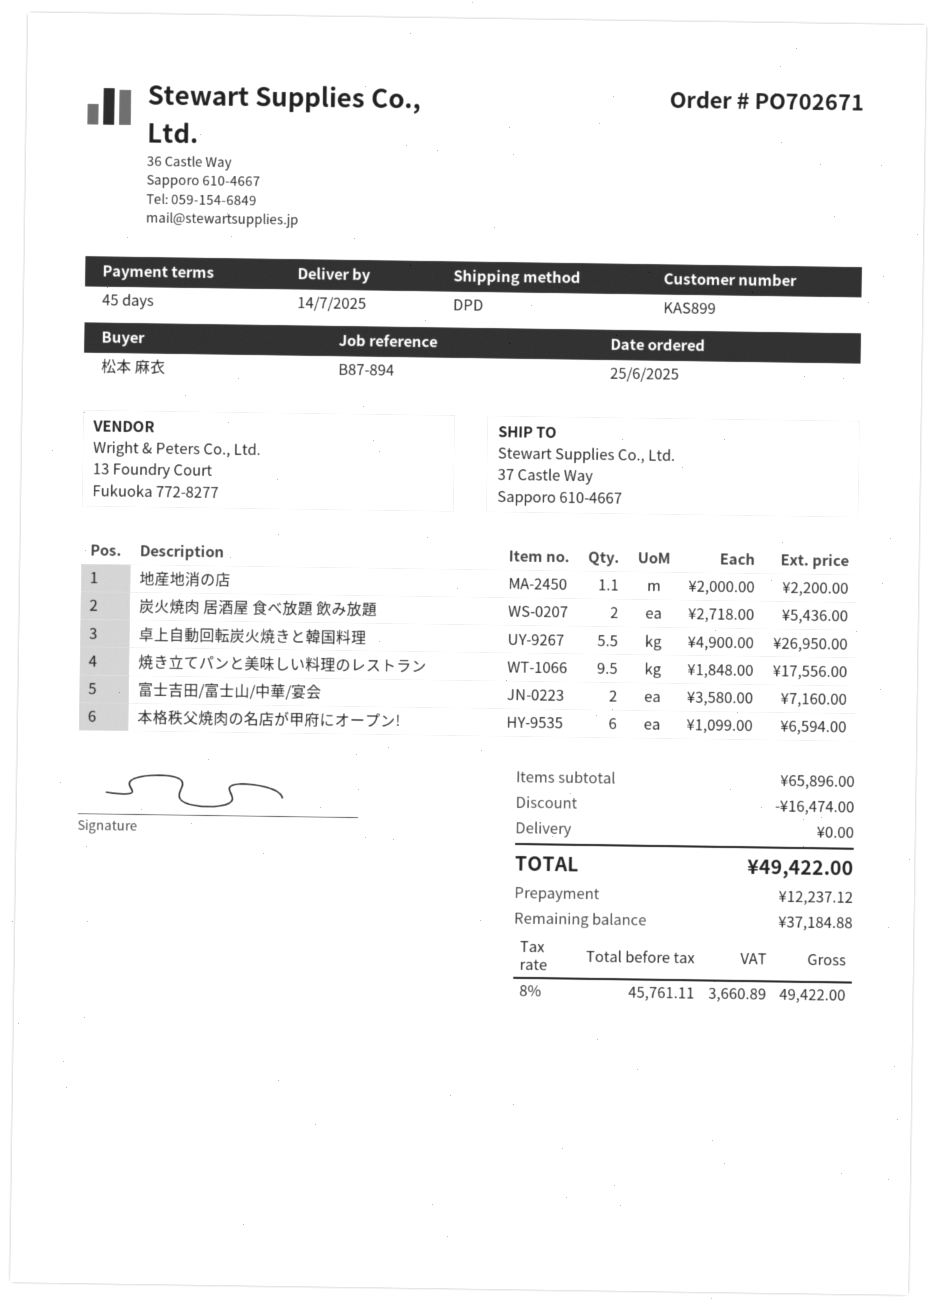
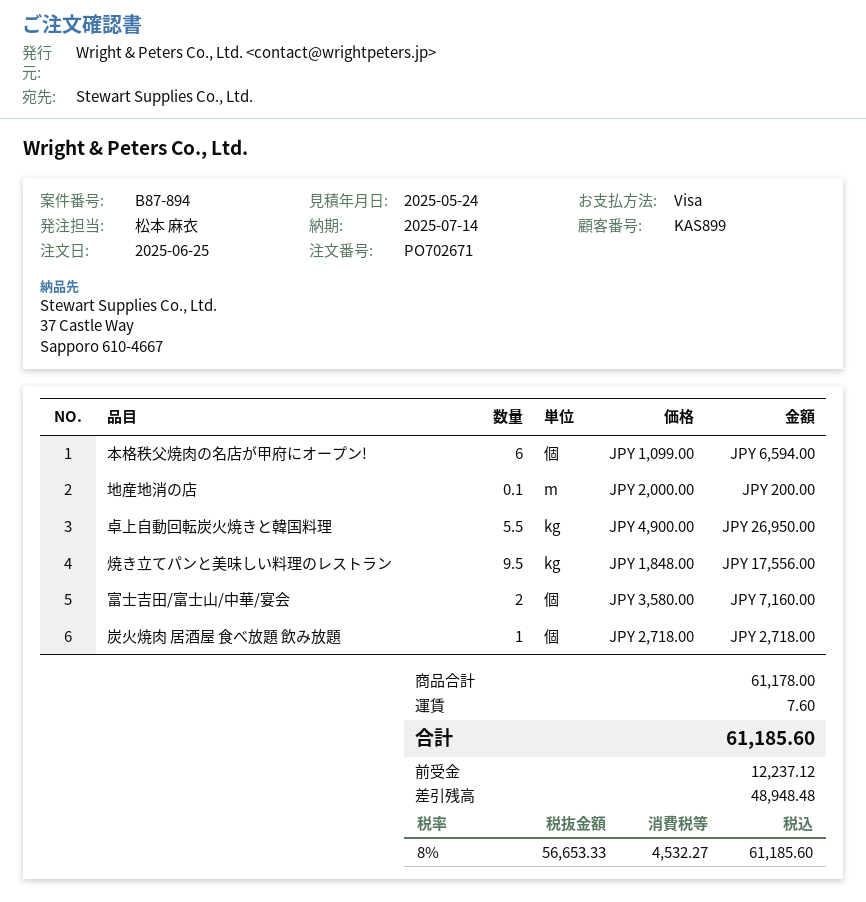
地産地消の店: 1.1 x 2000.00 = 2200.00 -> 0.1 x 2000.00 = 200.00
炭火焼肉 居酒屋 食べ放題 飲み放題: 2 x 2718.00 = 5436.00 -> 1 x 2718.00 = 2718.00
subtotal: 65896.00 -> 61178.00
discount: 16474.00 -> none
shipping: 0.00 -> 7.60
net: 45761.11 -> 56653.33
tax: 8% = 3660.89 -> 8% = 4532.27
total: 49422.00 -> 61185.60
balance: 37184.88 -> 48948.48

